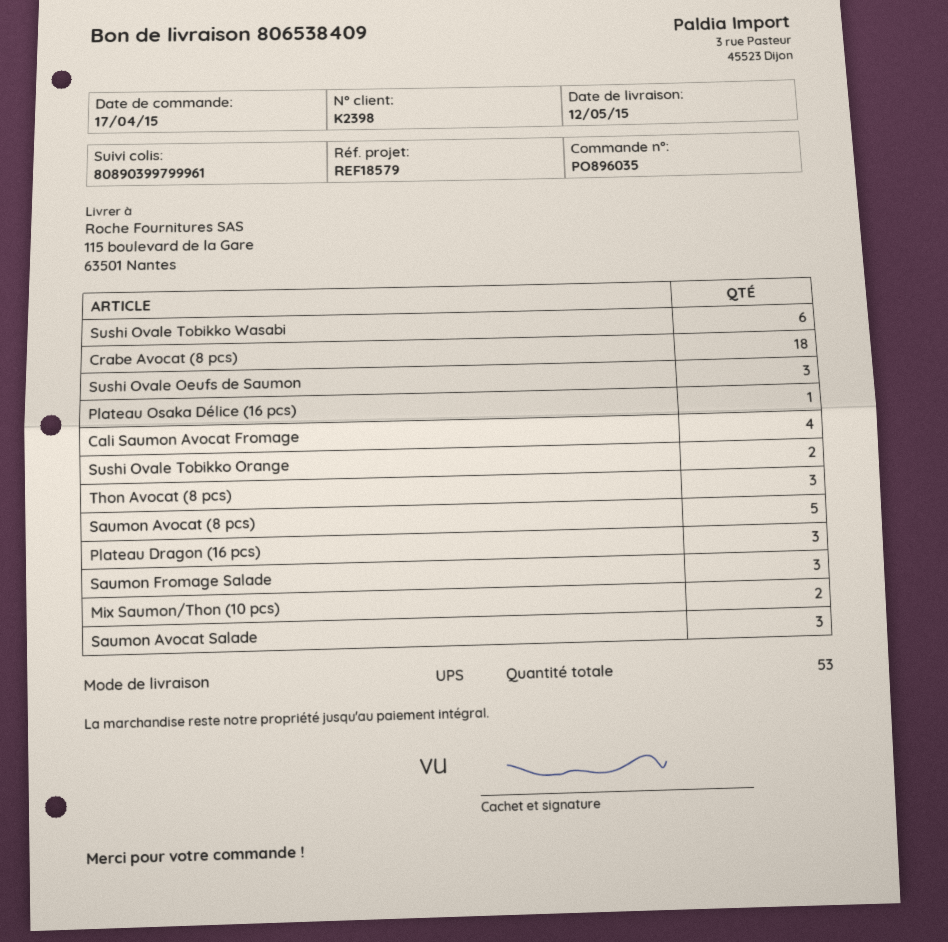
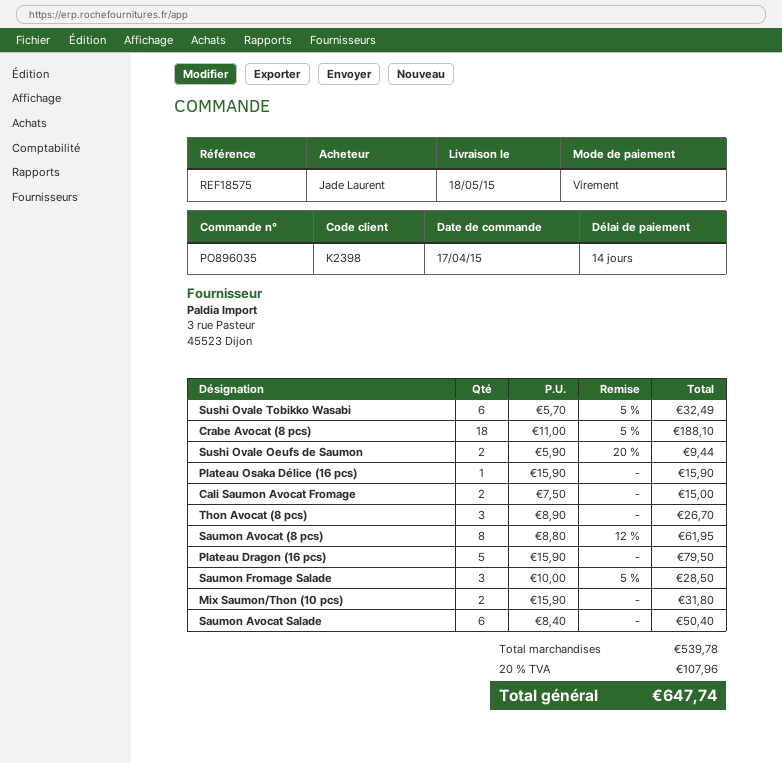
delivery date: 2015-05-12 -> 2015-05-18
reference: REF18579 -> REF18575
Sushi Ovale Oeufs de Saumon: 3 -> 2
Cali Saumon Avocat Fromage: 4 -> 2
Sushi Ovale Tobikko Orange: 2 -> none
Saumon Avocat (8 pcs): 5 -> 8
Plateau Dragon (16 pcs): 3 -> 5
Saumon Avocat Salade: 3 -> 6

